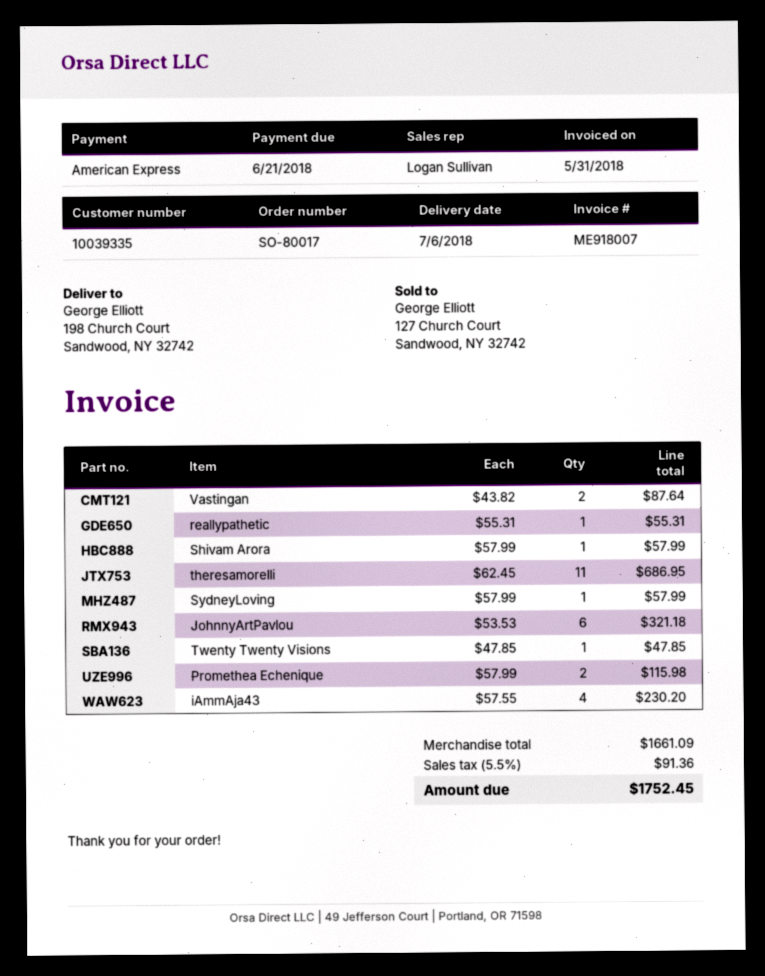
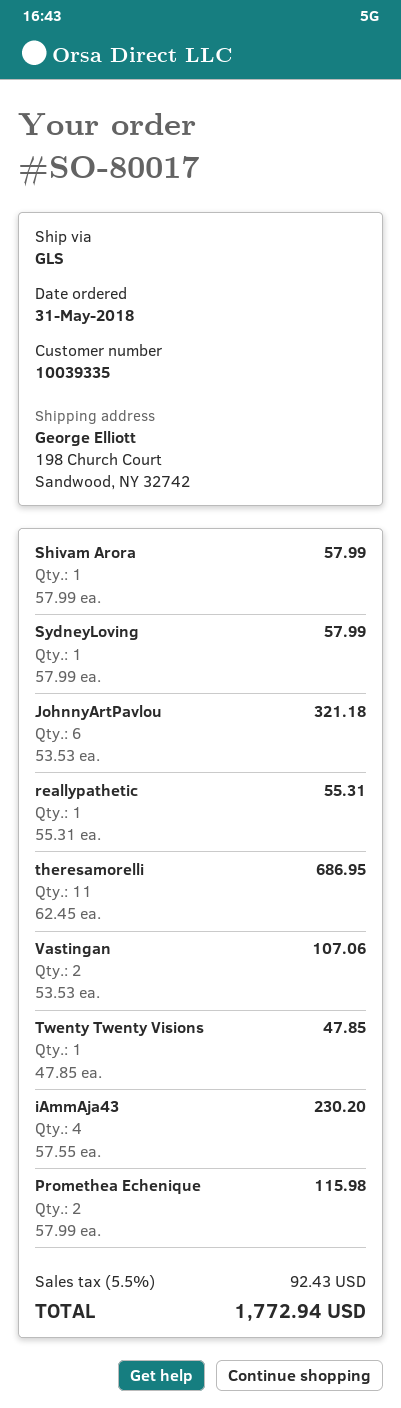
Vastingan: 2 x 43.82 = 87.64 -> 2 x 53.53 = 107.06
tax: 5.5% = 91.36 -> 5.5% = 92.43
total: 1752.45 -> 1772.94

